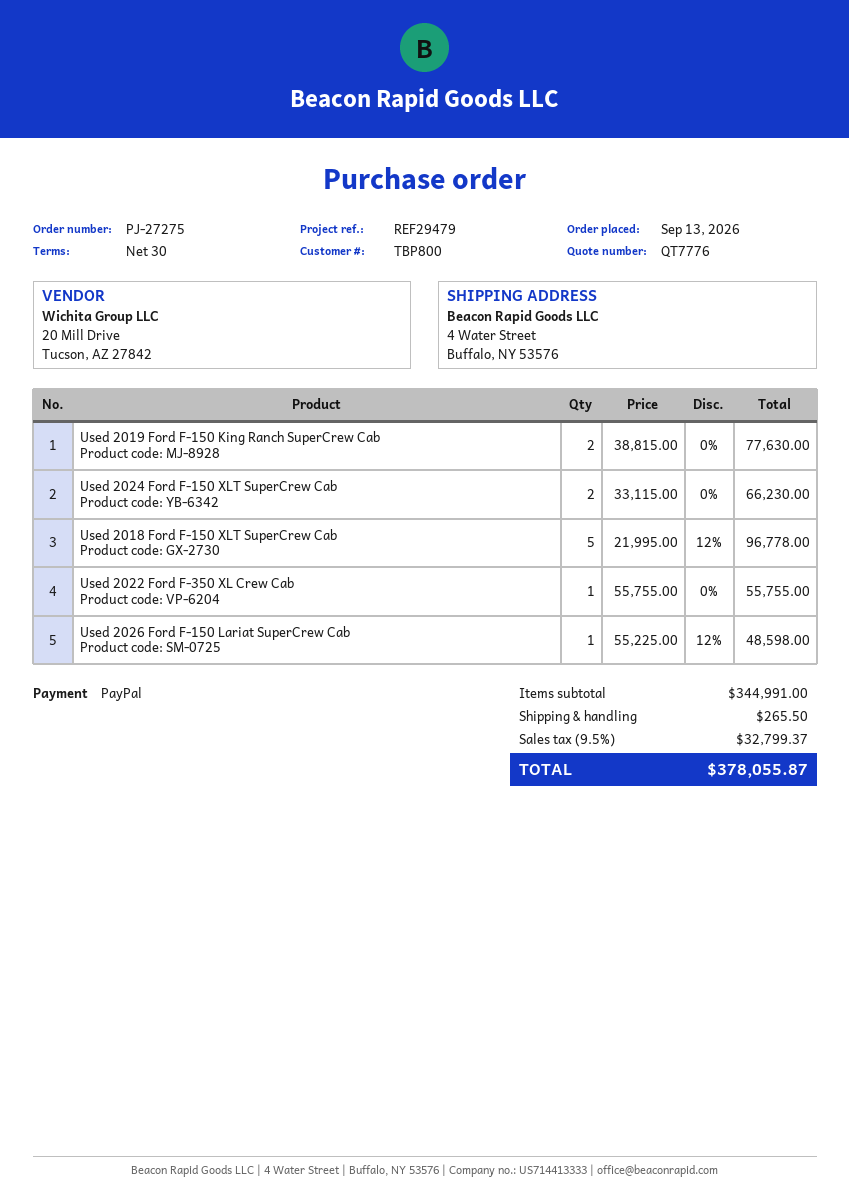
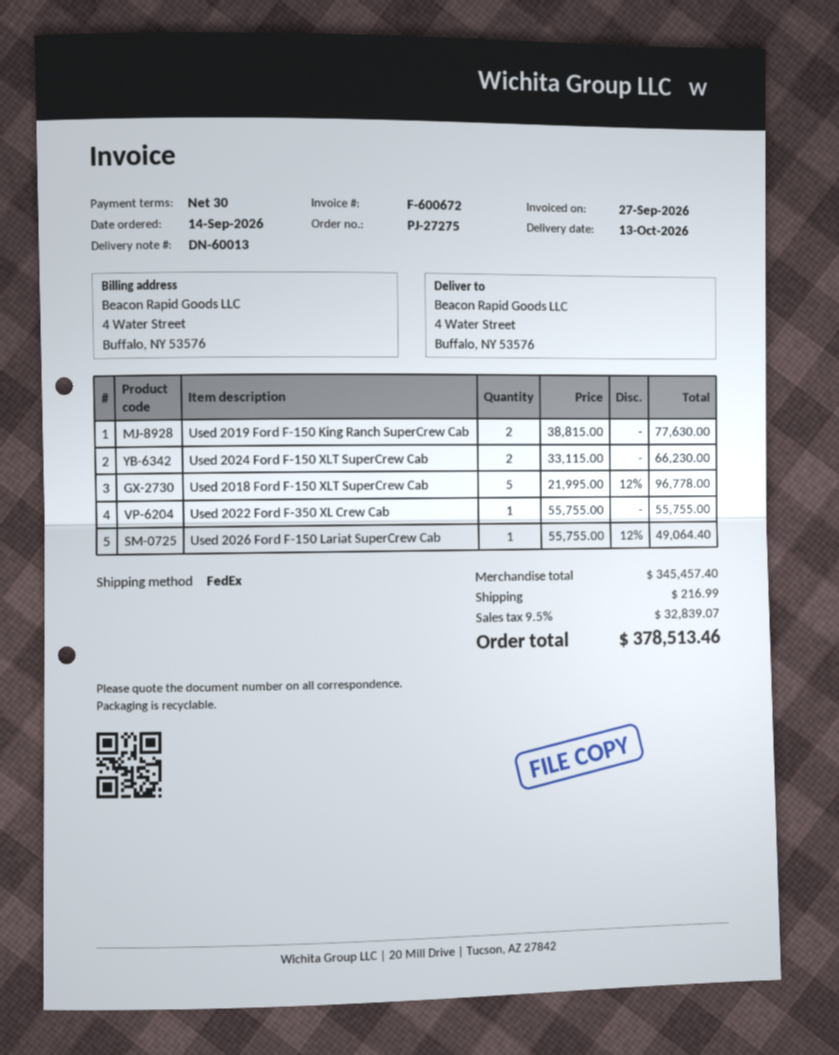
order date: 2026-09-13 -> 2026-09-14
Used 2026 Ford F-150 Lariat SuperCrew Cab: 1 x 55225.00 - 12% = 48598.00 -> 1 x 55755.00 - 12% = 49064.40
subtotal: 344991.00 -> 345457.40
shipping: 265.50 -> 216.99
tax: 9.5% = 32799.37 -> 9.5% = 32839.07
total: 378055.87 -> 378513.46

